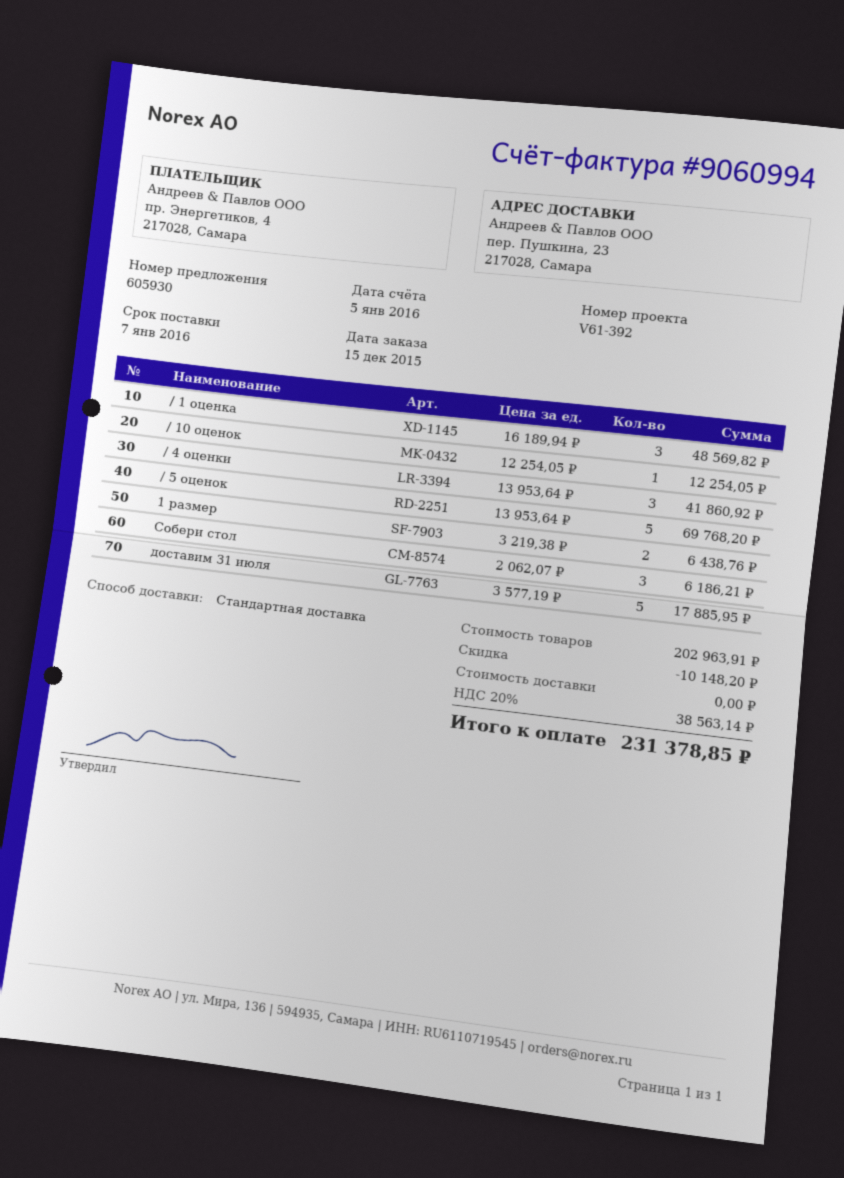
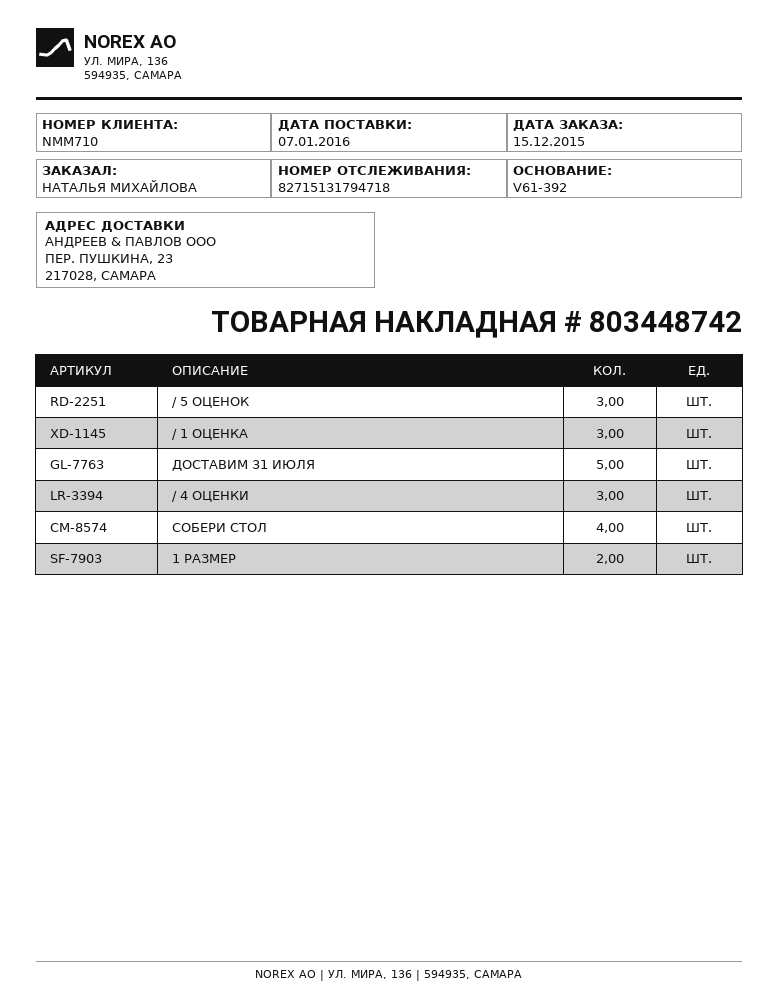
/ 10 оценок: 1 -> none
/ 5 оценок: 5 -> 3
Собери стол: 3 -> 4

